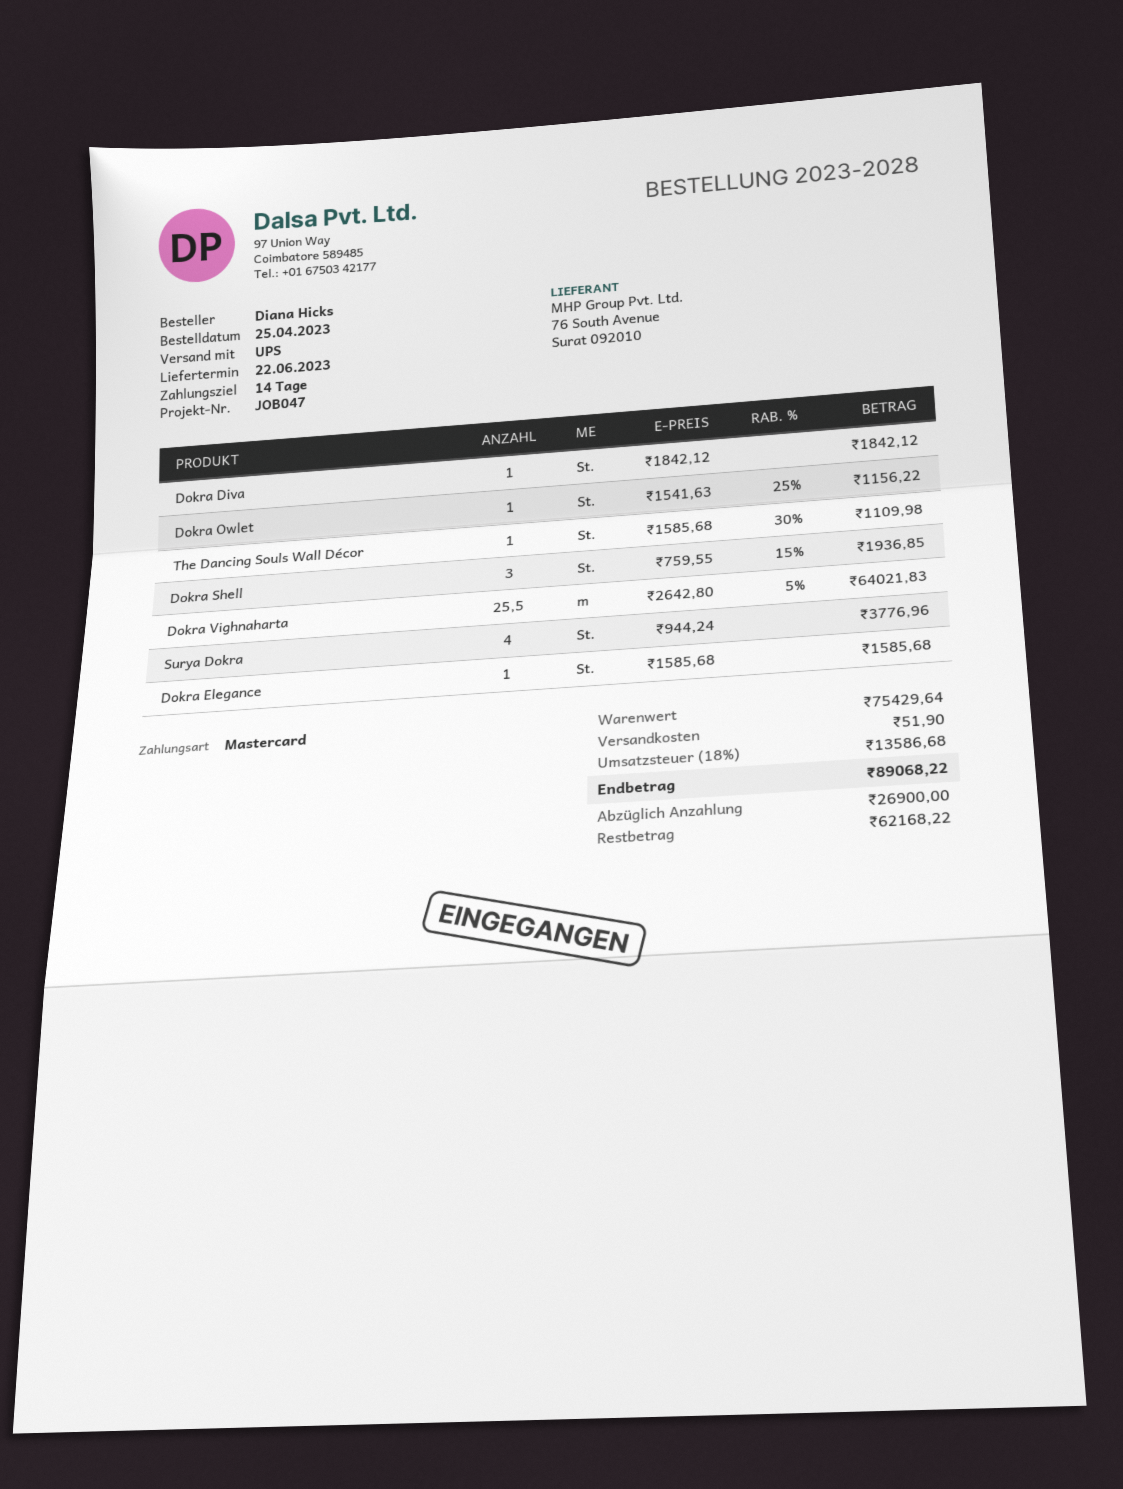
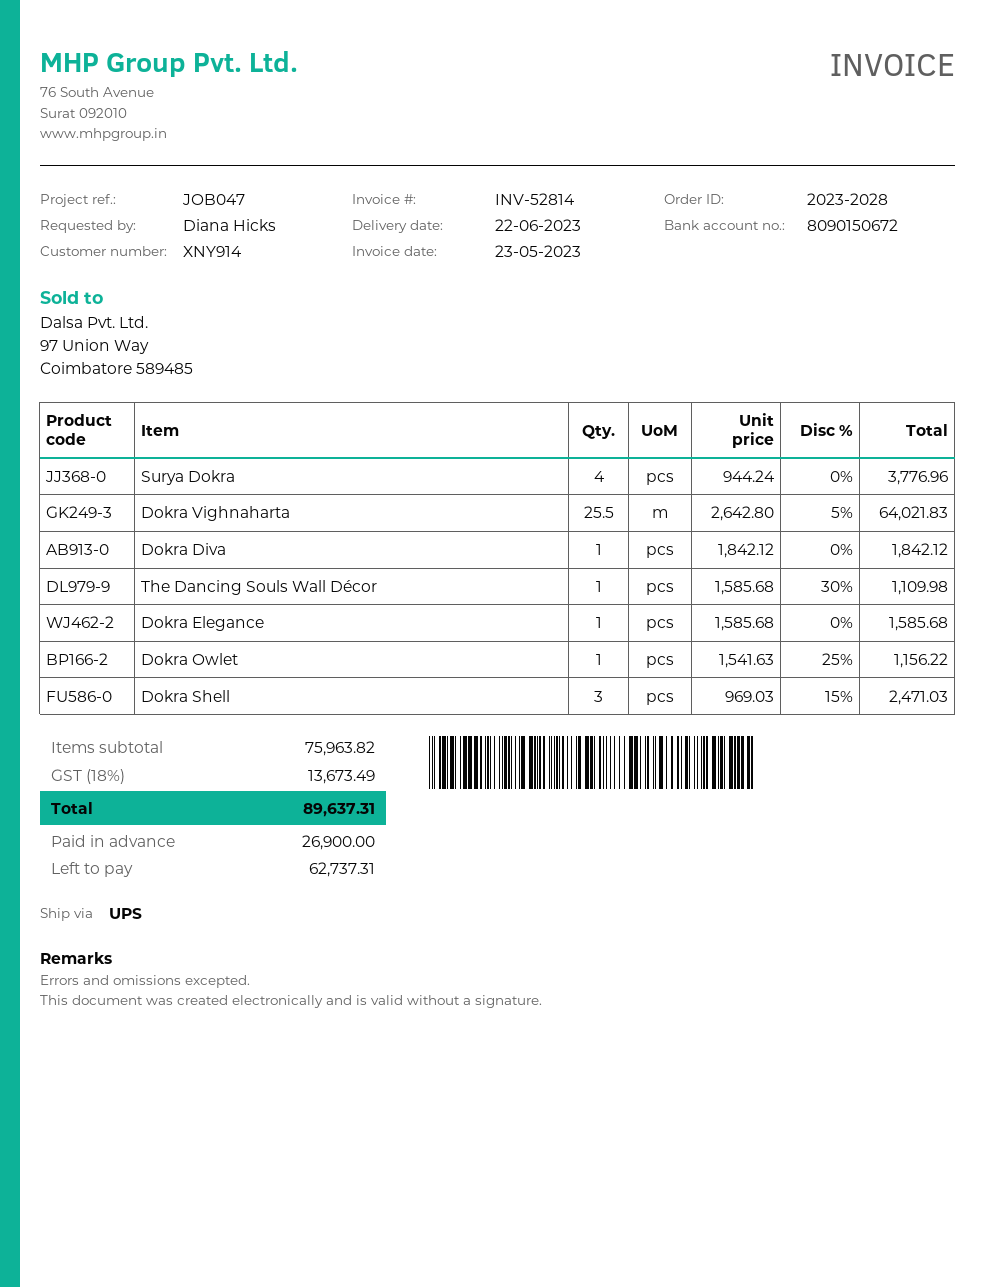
Dokra Shell: 3 x 759.55 - 15% = 1936.85 -> 3 x 969.03 - 15% = 2471.03
subtotal: 75429.64 -> 75963.82
shipping: 51.90 -> none
tax: 18% = 13586.68 -> 18% = 13673.49
total: 89068.22 -> 89637.31
balance: 62168.22 -> 62737.31

